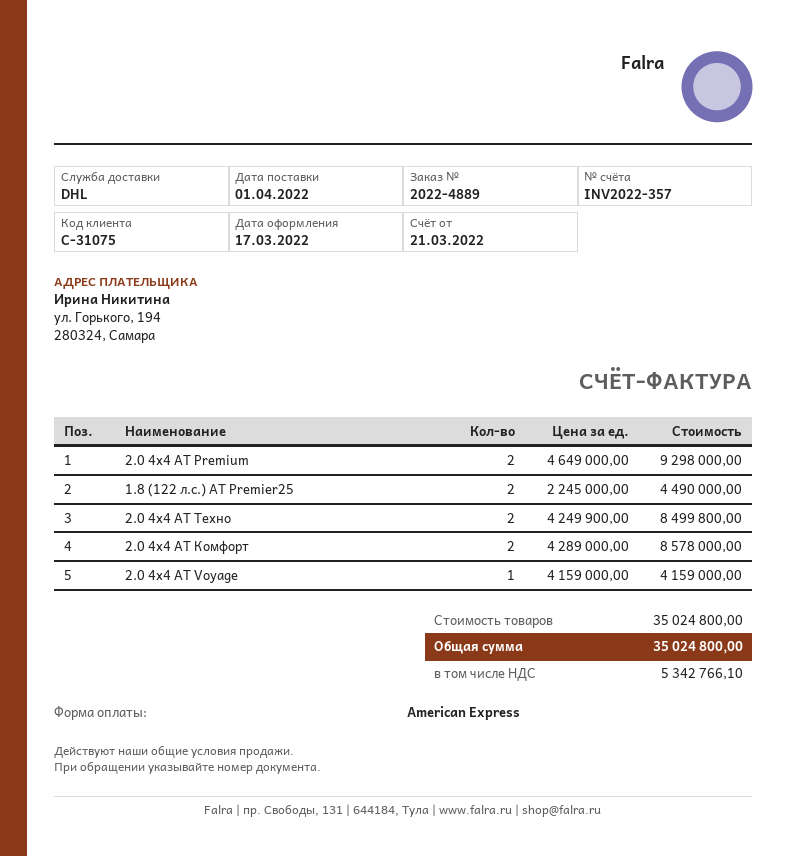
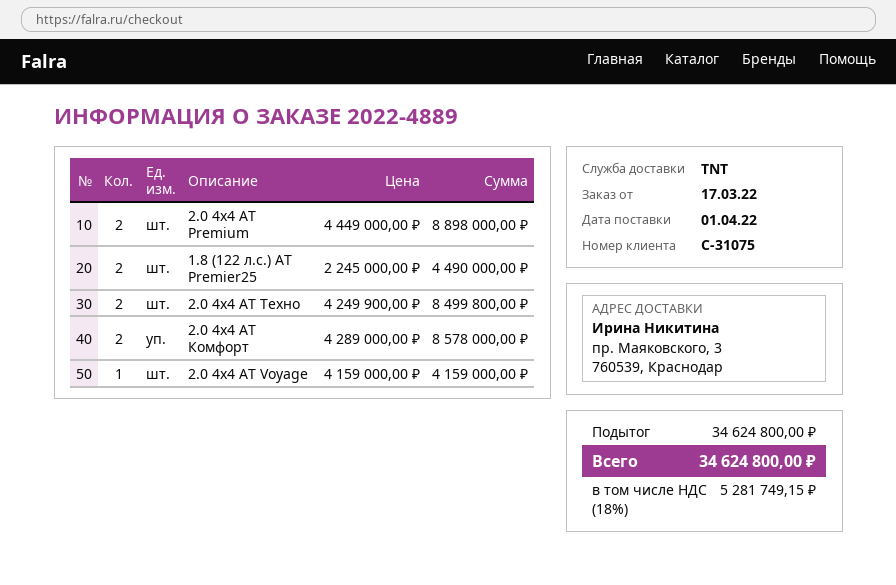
shipping method: DHL -> TNT
2.0 4x4 AT Premium: 2 x 4649000.00 = 9298000.00 -> 2 x 4449000.00 = 8898000.00
subtotal: 35024800.00 -> 34624800.00
tax: 5342766.10 -> 5281749.15
total: 35024800.00 -> 34624800.00

